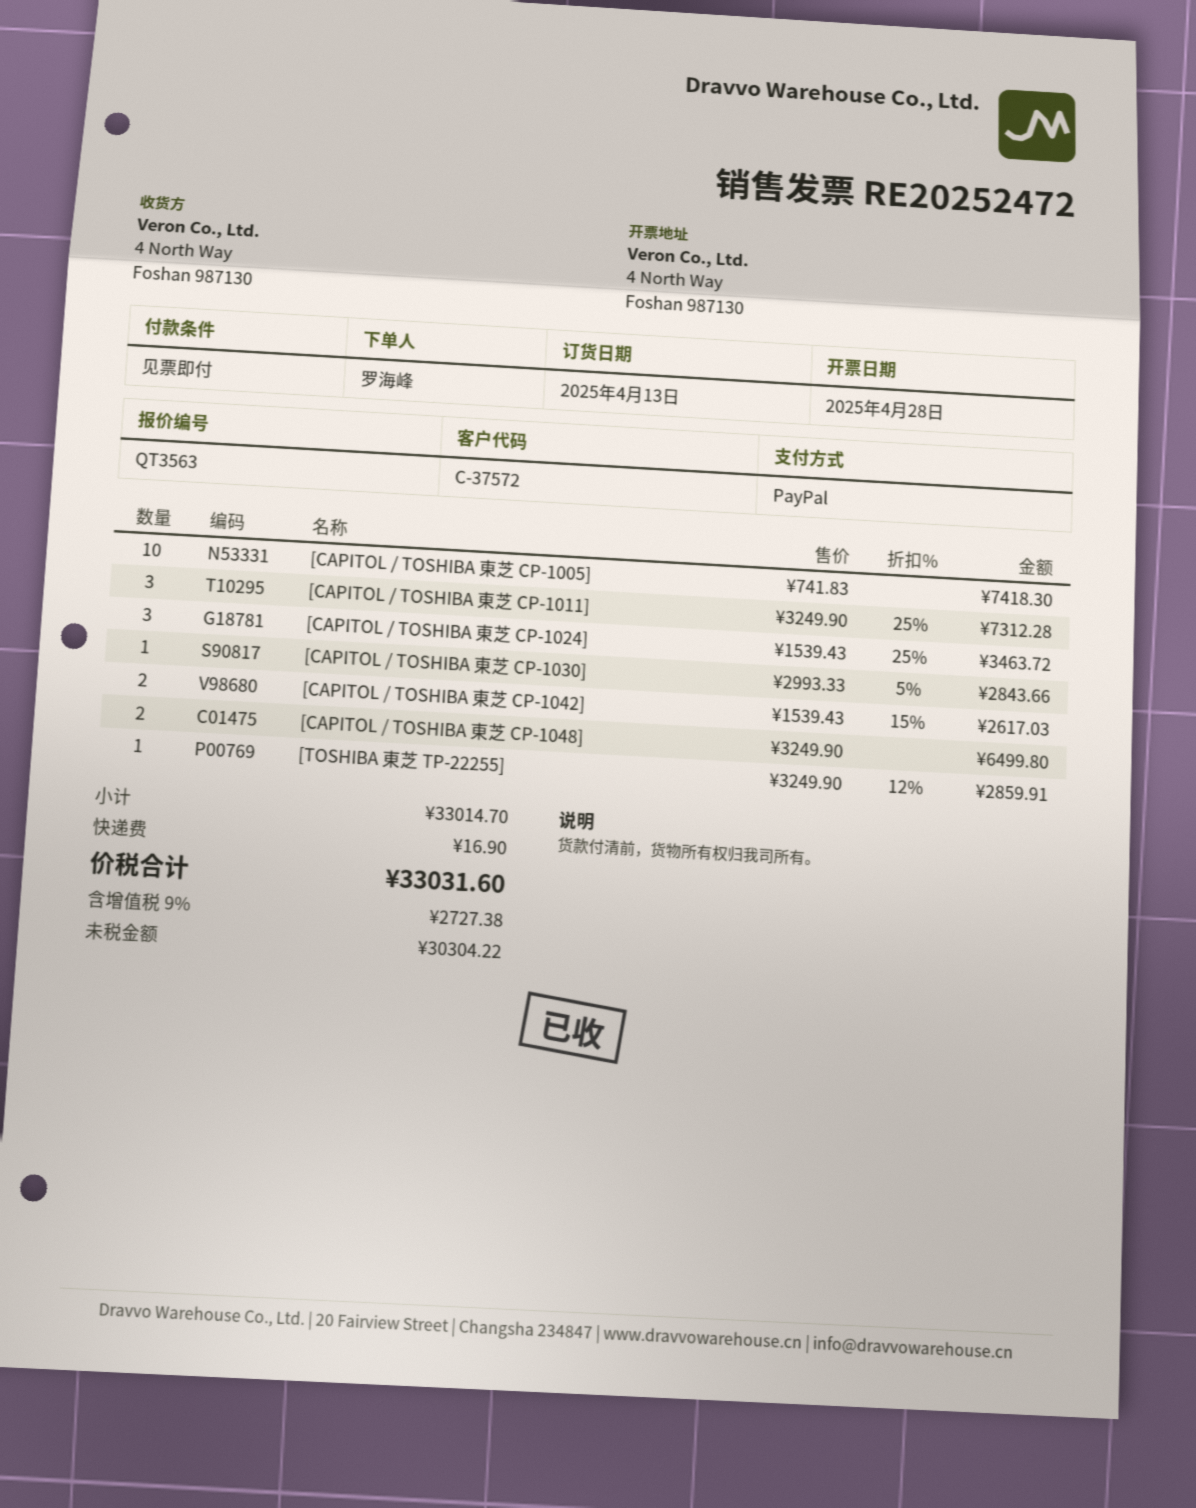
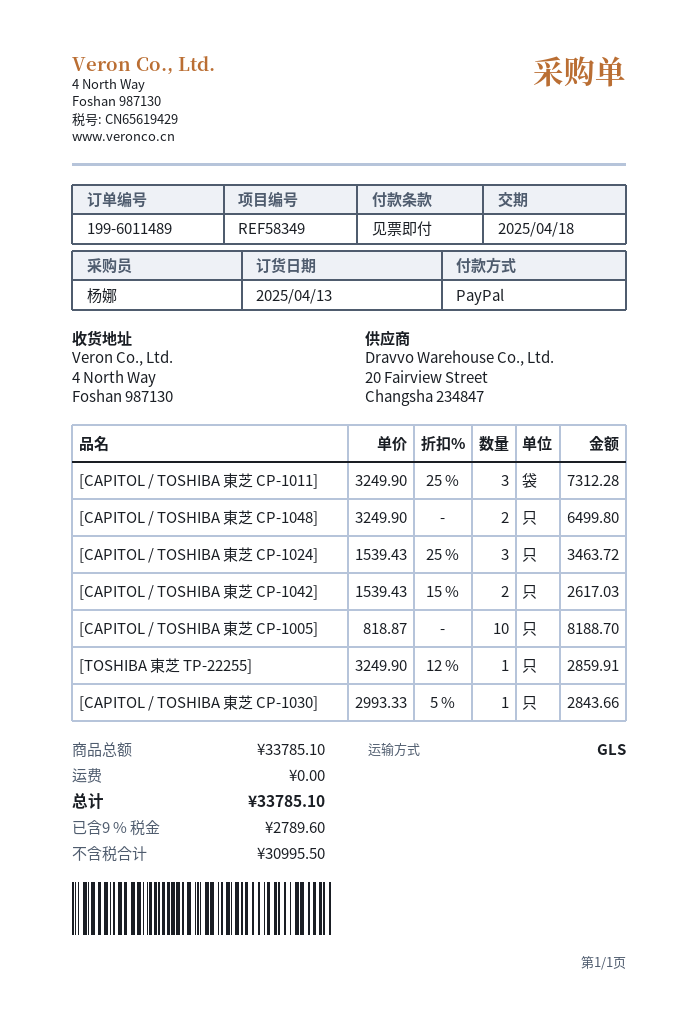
ordered by: 罗海峰 -> 杨娜
[CAPITOL / TOSHIBA 東芝 CP-1005]: 10 x 741.83 = 7418.30 -> 10 x 818.87 = 8188.70
subtotal: 33014.70 -> 33785.10
shipping: 16.90 -> 0.00
net: 30304.22 -> 30995.50
tax: 9% = 2727.38 -> 9% = 2789.60
total: 33031.60 -> 33785.10

